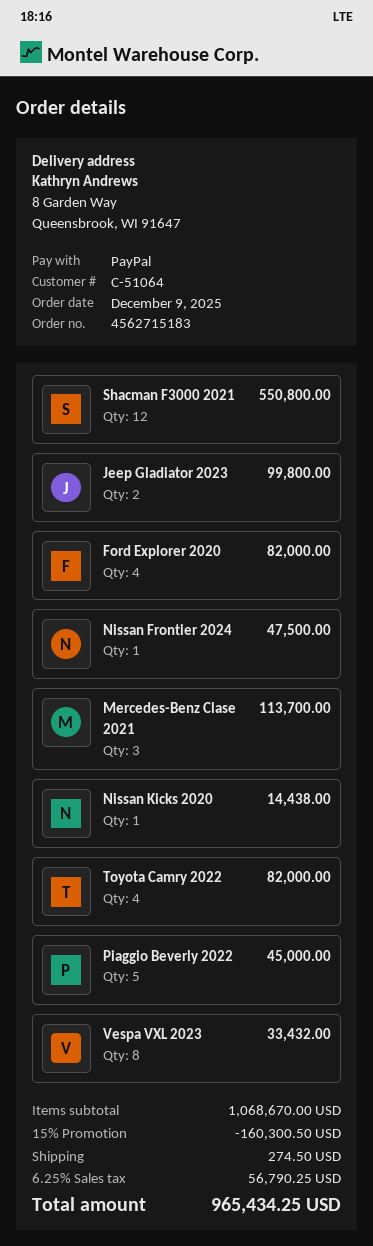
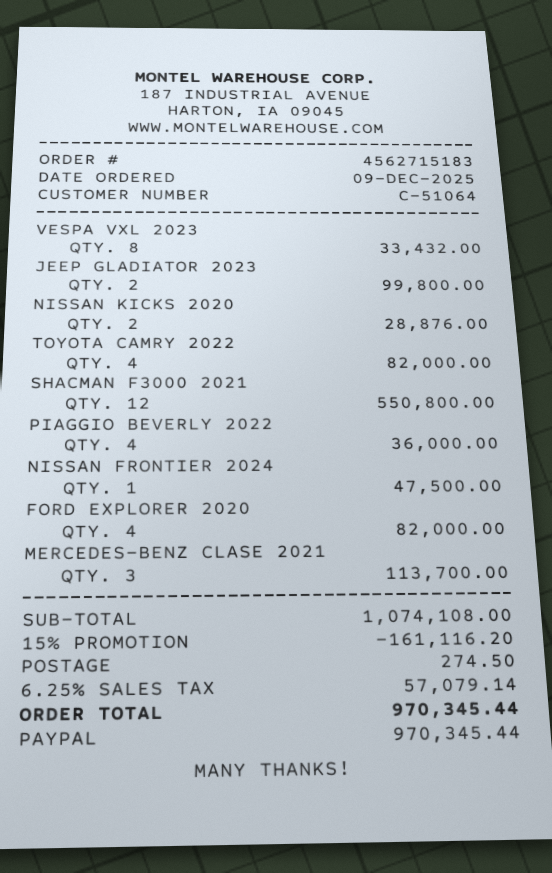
Nissan Kicks 2020: 1 for 14438.00 -> 2 for 28876.00
Piaggio Beverly 2022: 5 for 45000.00 -> 4 for 36000.00
subtotal: 1068670.00 -> 1074108.00
discount: 15% = 160300.50 -> 15% = 161116.20
tax: 6.25% = 56790.25 -> 6.25% = 57079.14
total: 965434.25 -> 970345.44

